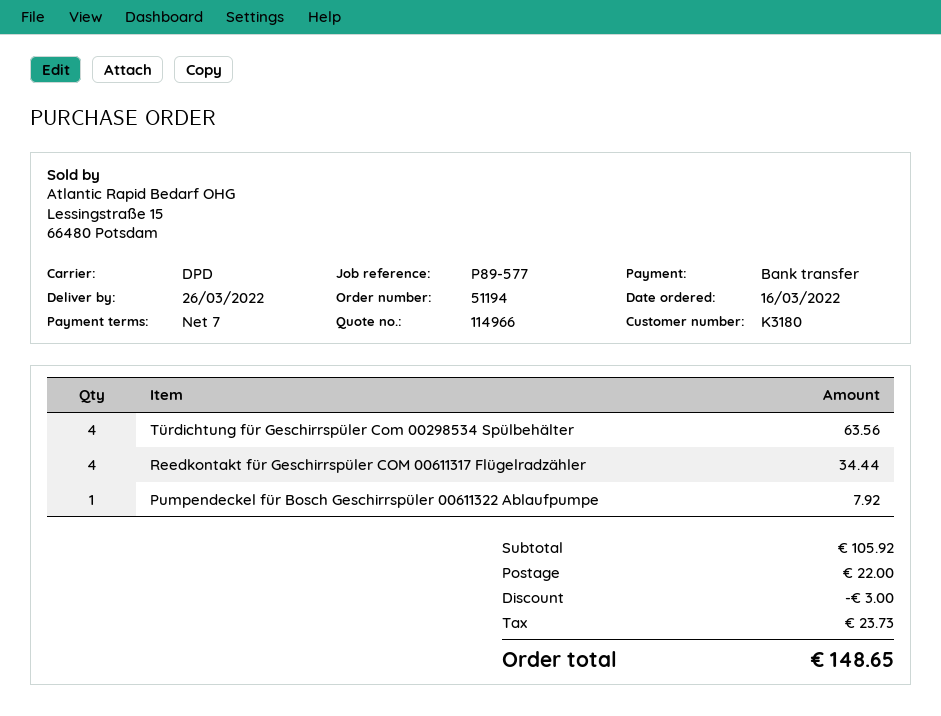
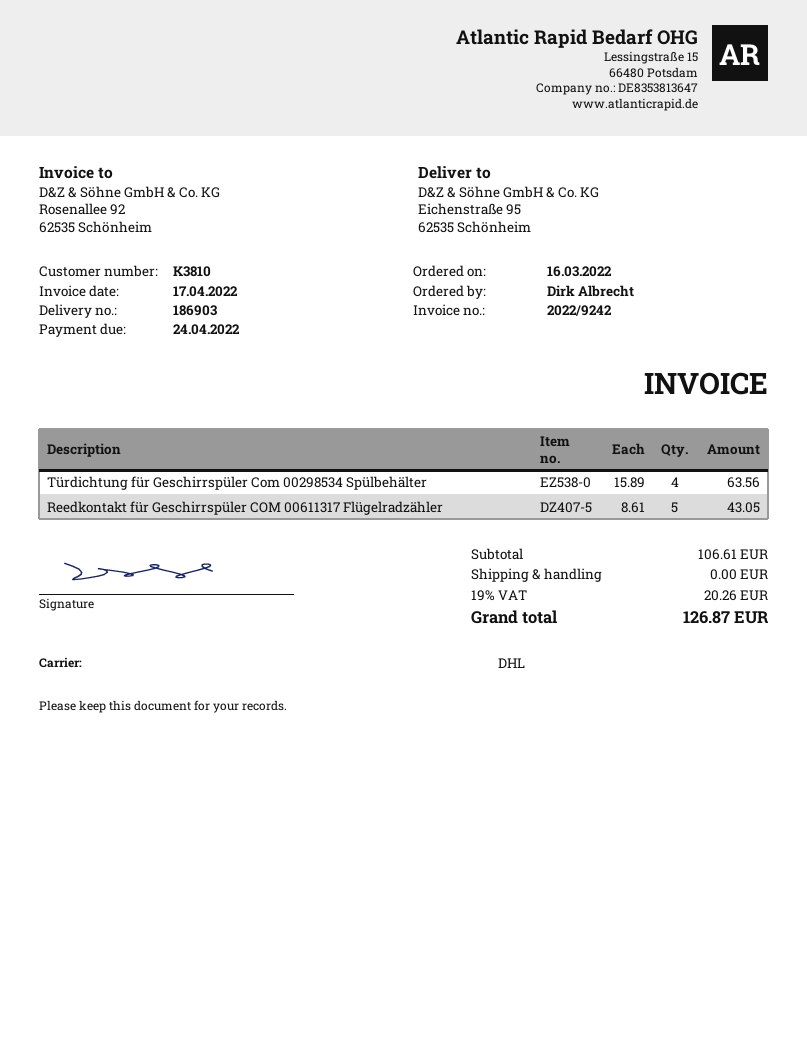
customer number: K3180 -> K3810
shipping method: DPD -> DHL
Reedkontakt für Geschirrspüler COM 00611317 Flügelradzähler: 4 for 34.44 -> 5 for 43.05
Pumpendeckel für Bosch Geschirrspüler 00611322 Ablaufpumpe: 1 for 7.92 -> none
subtotal: 105.92 -> 106.61
discount: 3.00 -> none
shipping: 22.00 -> 0.00
tax: 23.73 -> 20.26
total: 148.65 -> 126.87

